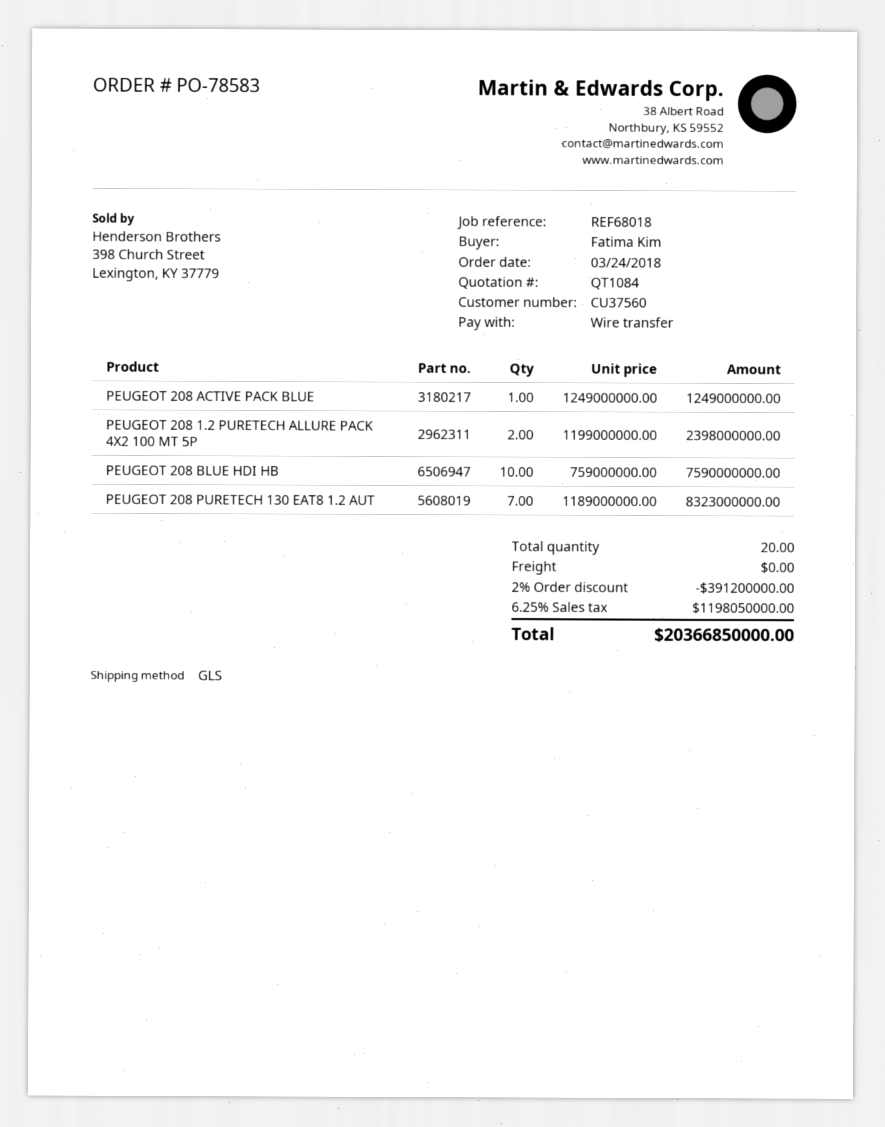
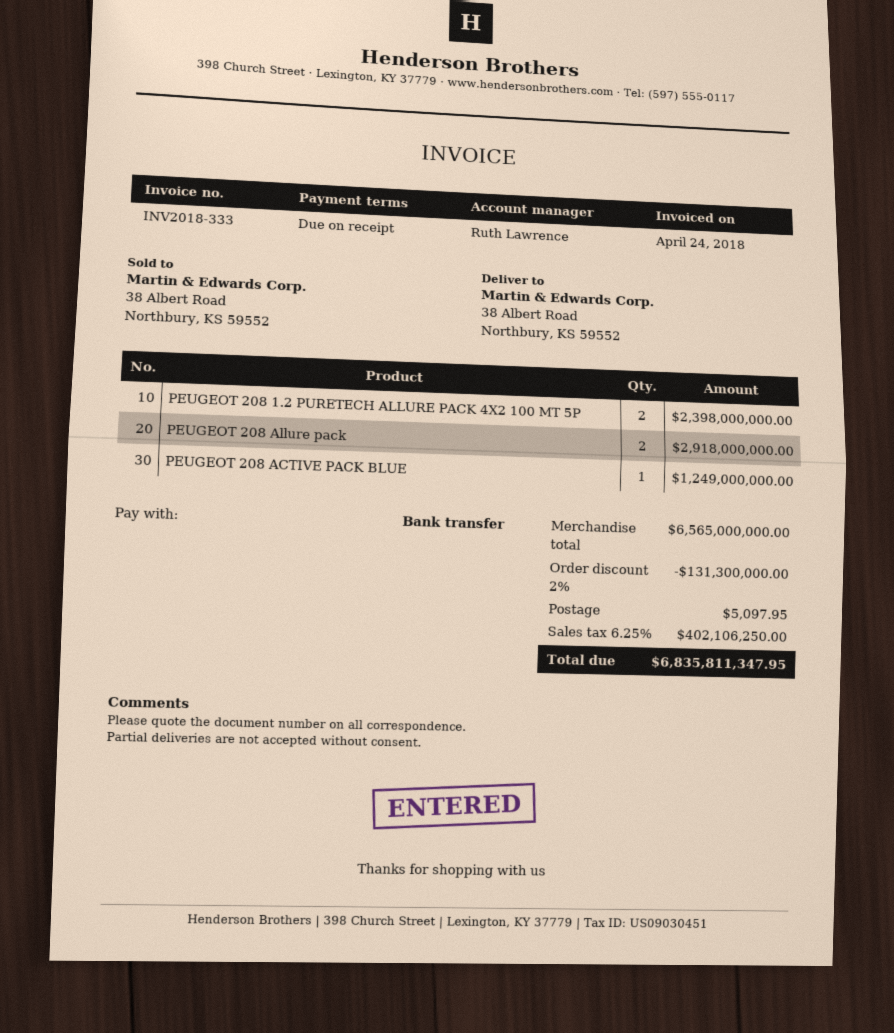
PEUGEOT 208 BLUE HDI HB: 10 for 7590000000.00 -> none
PEUGEOT 208 PURETECH 130 EAT8 1.2 AUT: 7 for 8323000000.00 -> none
PEUGEOT 208 Allure pack: none -> 2 for 2918000000.00
discount: 2% = 391200000.00 -> 2% = 131300000.00
shipping: 0.00 -> 5097.95
tax: 6.25% = 1198050000.00 -> 6.25% = 402106250.00
total: 20366850000.00 -> 6835811347.95

